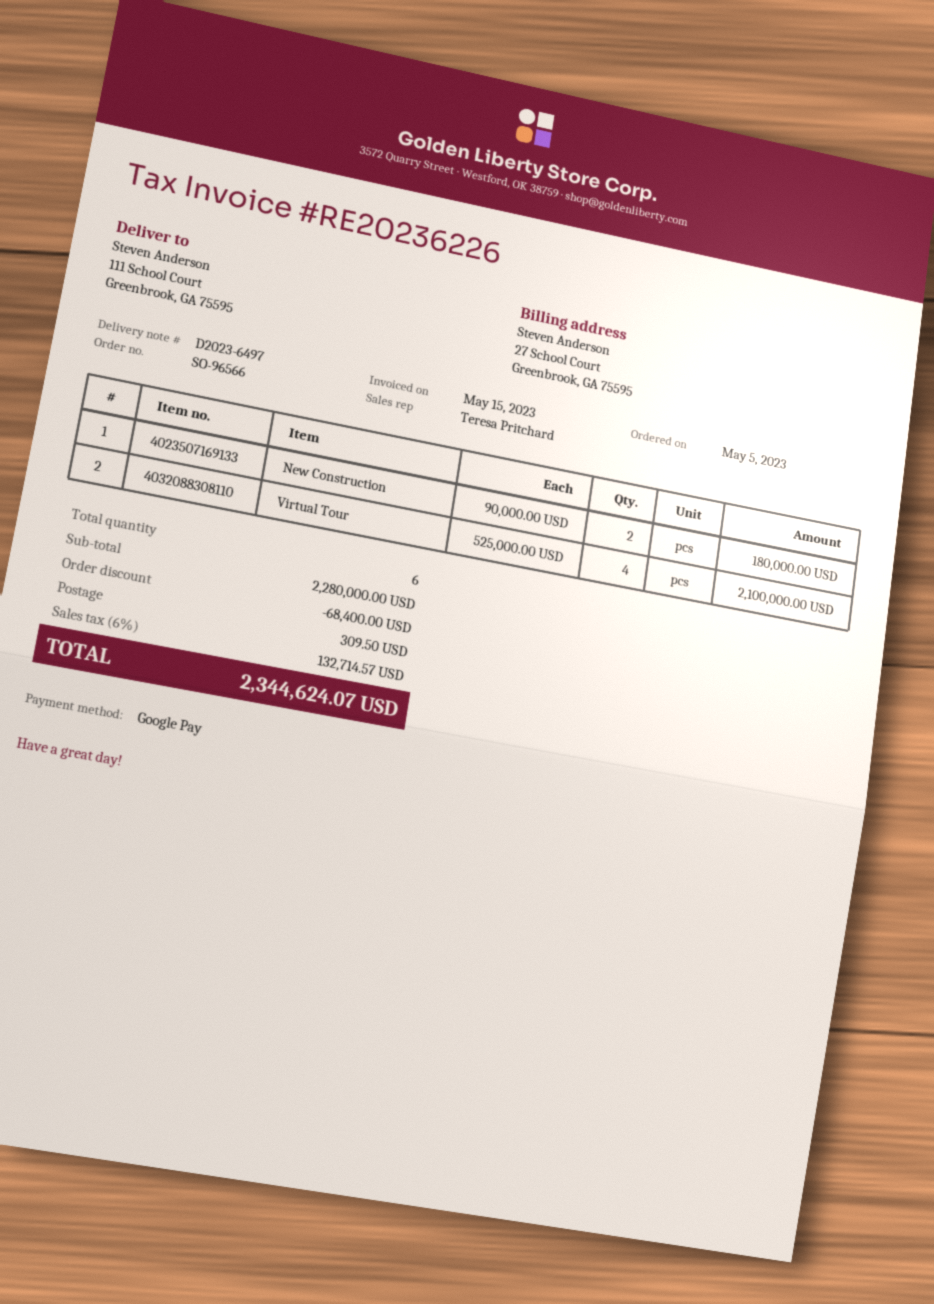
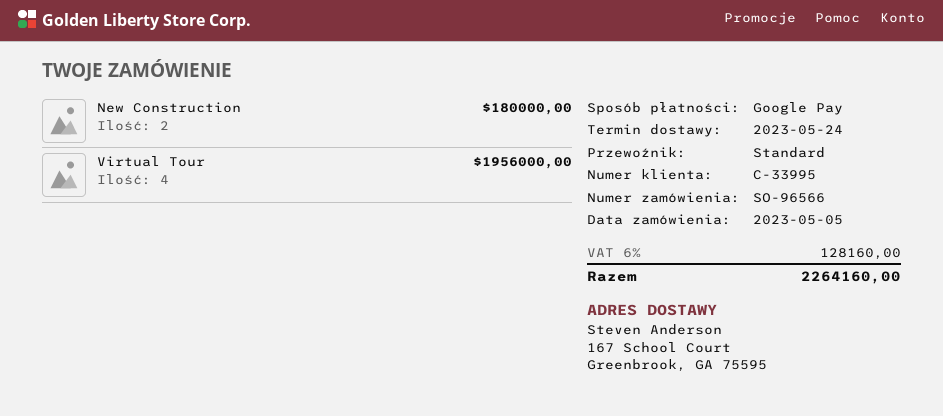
ship to: 111 School Court, Greenbrook, GA 75595 -> 167 School Court, Greenbrook, GA 75595
Virtual Tour: 4 for 2100000.00 -> 4 for 1956000.00
discount: 68400.00 -> none
shipping: 309.50 -> none
tax: 6% = 132714.57 -> 6% = 128160.00
total: 2344624.07 -> 2264160.00

